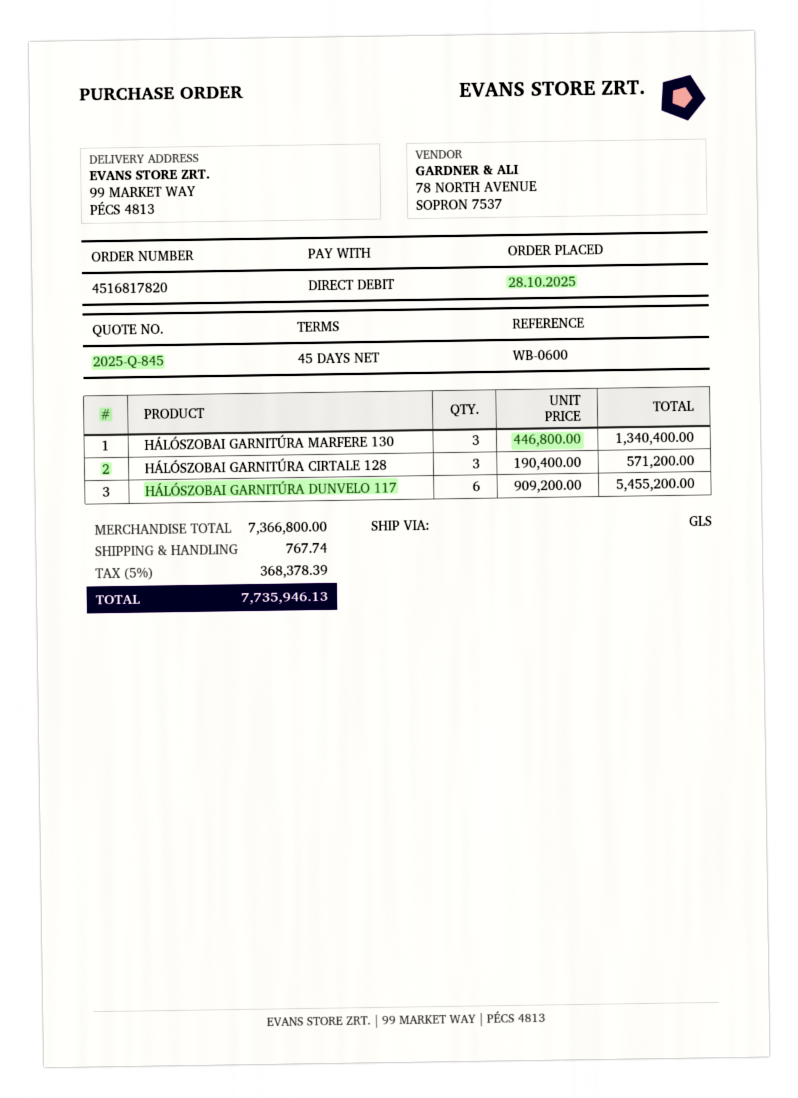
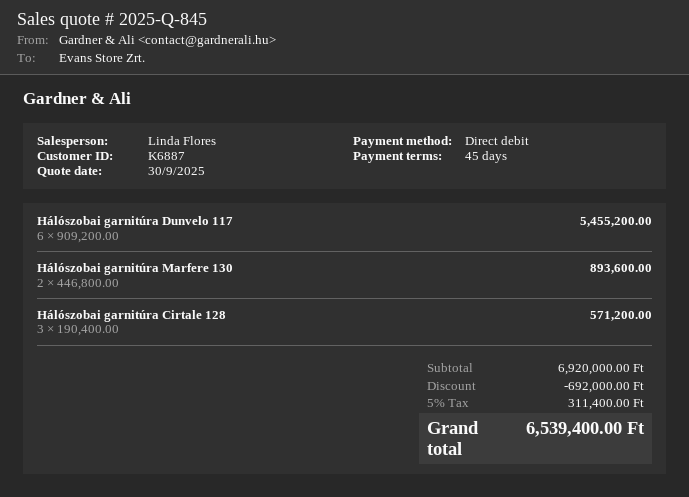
HÁLÓSZOBAI GARNITÚRA MARFERE 130: 3 x 446800.00 = 1340400.00 -> 2 x 446800.00 = 893600.00
subtotal: 7366800.00 -> 6920000.00
discount: none -> 692000.00
shipping: 767.74 -> none
tax: 5% = 368378.39 -> 5% = 311400.00
total: 7735946.13 -> 6539400.00

